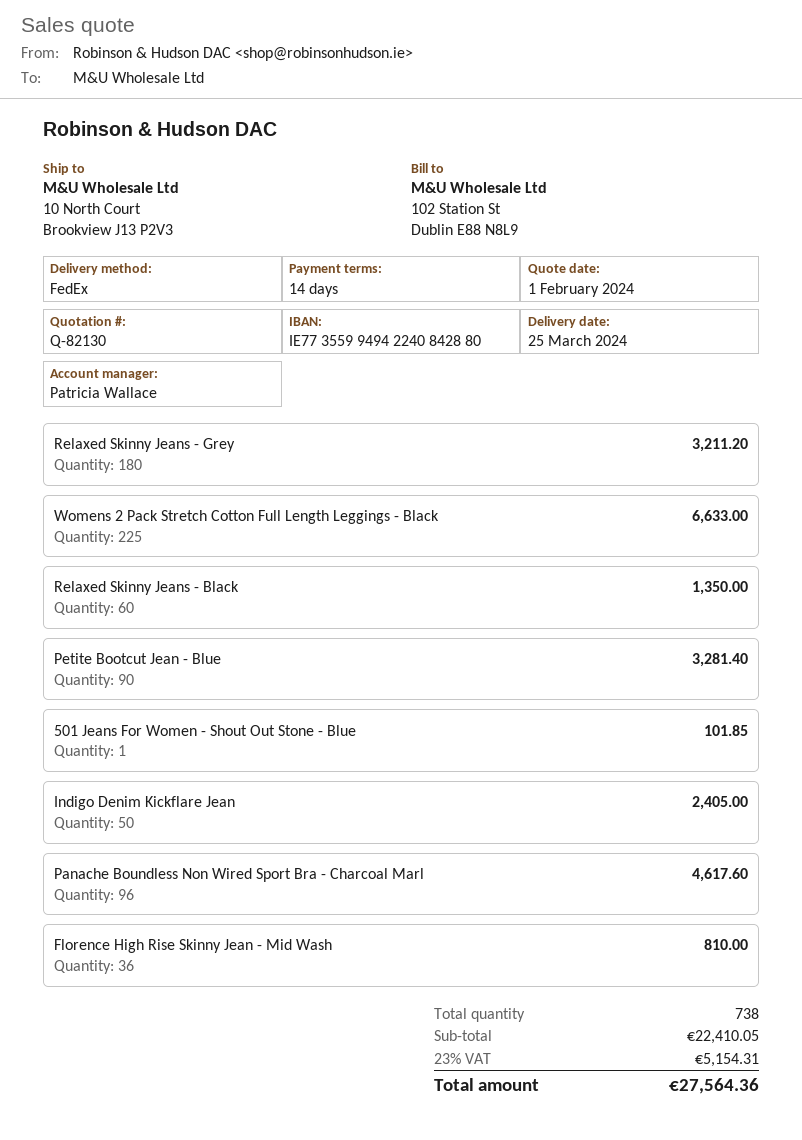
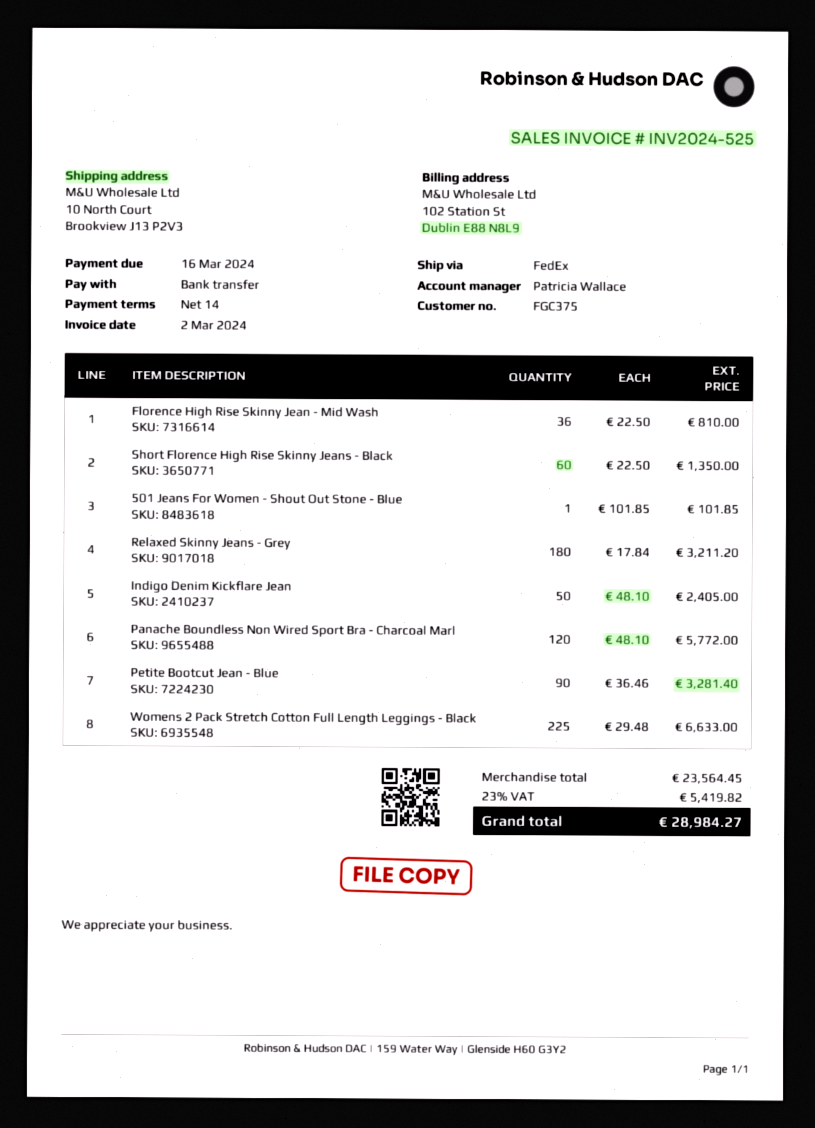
Relaxed Skinny Jeans - Black: 60 for 1350.00 -> none
Panache Boundless Non Wired Sport Bra - Charcoal Marl: 96 for 4617.60 -> 120 for 5772.00
Short Florence High Rise Skinny Jeans - Black: none -> 60 for 1350.00
subtotal: 22410.05 -> 23564.45
tax: 23% = 5154.31 -> 23% = 5419.82
total: 27564.36 -> 28984.27

